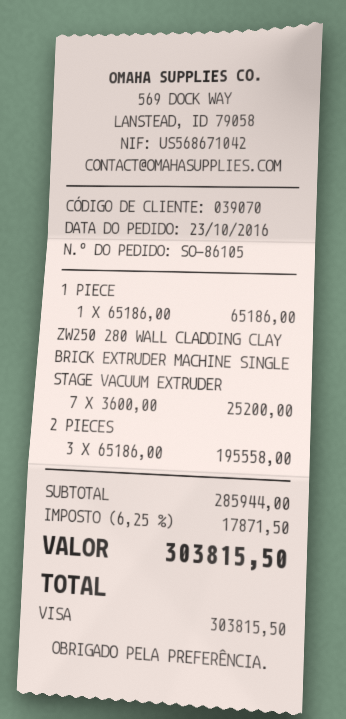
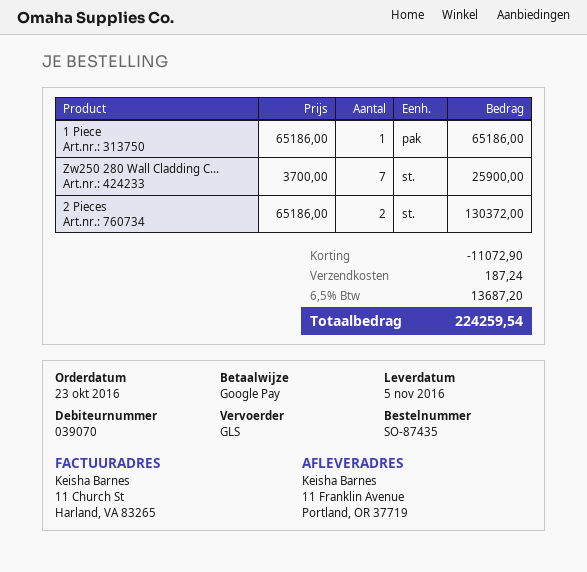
order number: SO-86105 -> SO-87435
payment method: Visa -> Google Pay
ZW250 280 WALL CLADDING CLAY BRICK EXTRUDER MACHINE SINGLE STAGE VACUUM EXTRUDER: 7 x 3600.00 = 25200.00 -> 7 x 3700.00 = 25900.00
2 PIECES: 3 x 65186.00 = 195558.00 -> 2 x 65186.00 = 130372.00
discount: none -> 11072.90
shipping: none -> 187.24
tax: 6.25% = 17871.50 -> 6.5% = 13687.20
total: 303815.50 -> 224259.54

